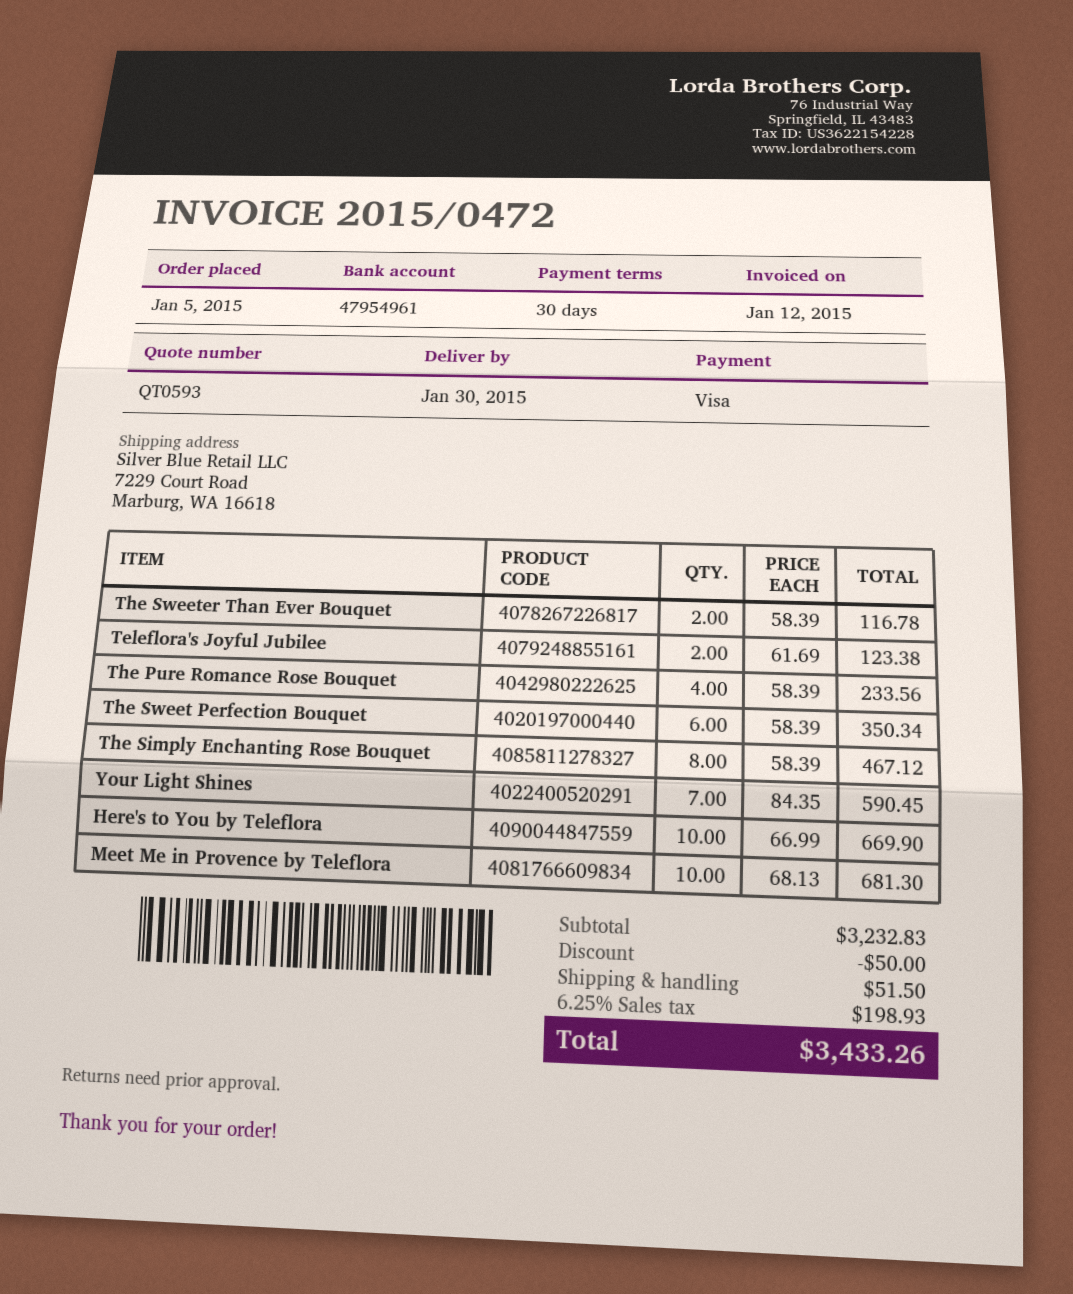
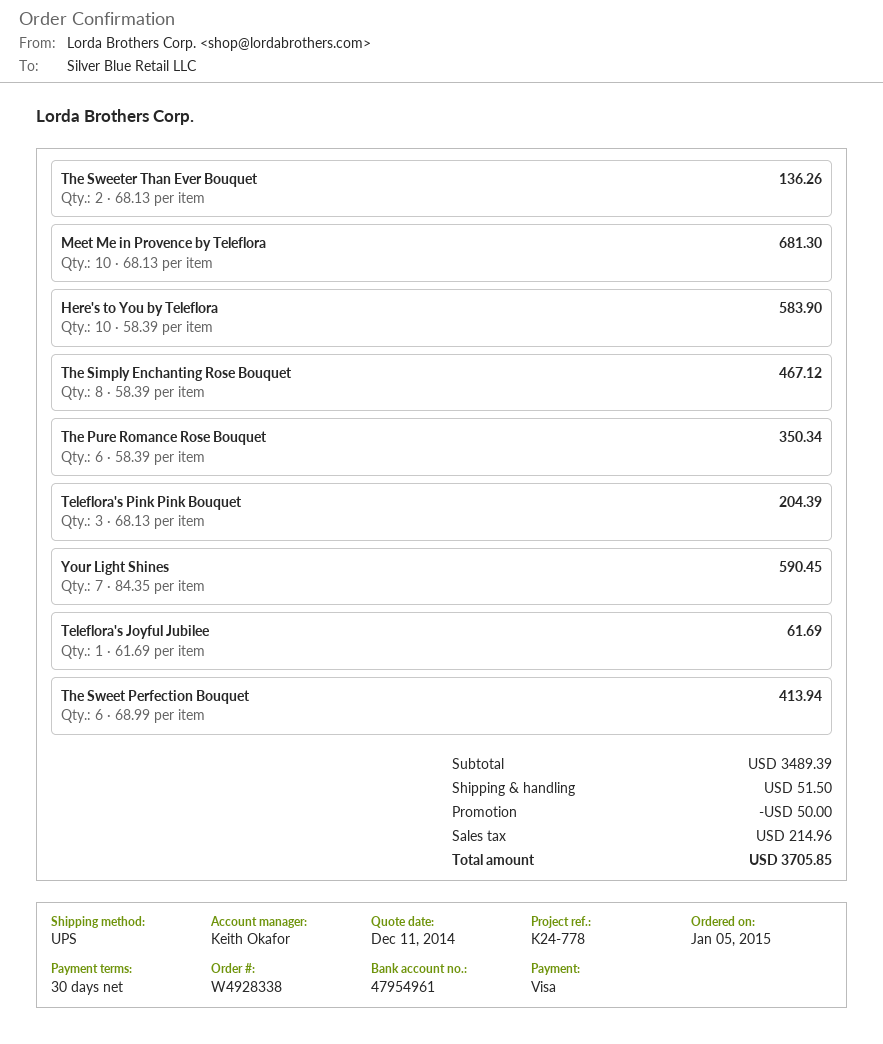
The Sweeter Than Ever Bouquet: 2 x 58.39 = 116.78 -> 2 x 68.13 = 136.26
Teleflora's Joyful Jubilee: 2 x 61.69 = 123.38 -> 1 x 61.69 = 61.69
The Pure Romance Rose Bouquet: 4 x 58.39 = 233.56 -> 6 x 58.39 = 350.34
The Sweet Perfection Bouquet: 6 x 58.39 = 350.34 -> 6 x 68.99 = 413.94
Here's to You by Teleflora: 10 x 66.99 = 669.90 -> 10 x 58.39 = 583.90
Teleflora's Pink Pink Bouquet: none -> 3 x 68.13 = 204.39
subtotal: 3232.83 -> 3489.39
tax: 198.93 -> 214.96
total: 3433.26 -> 3705.85

